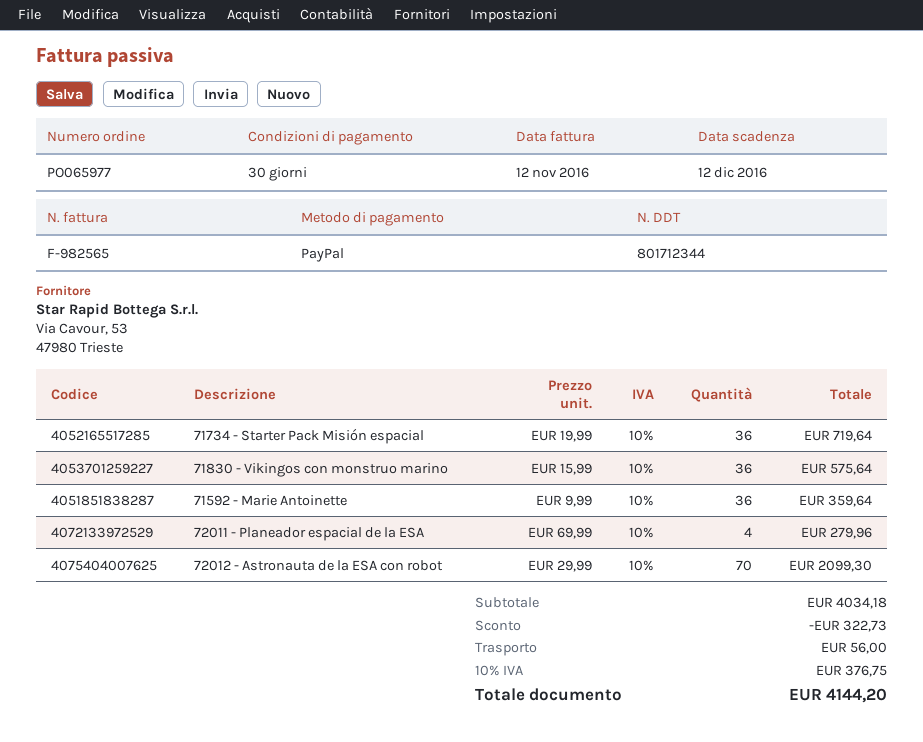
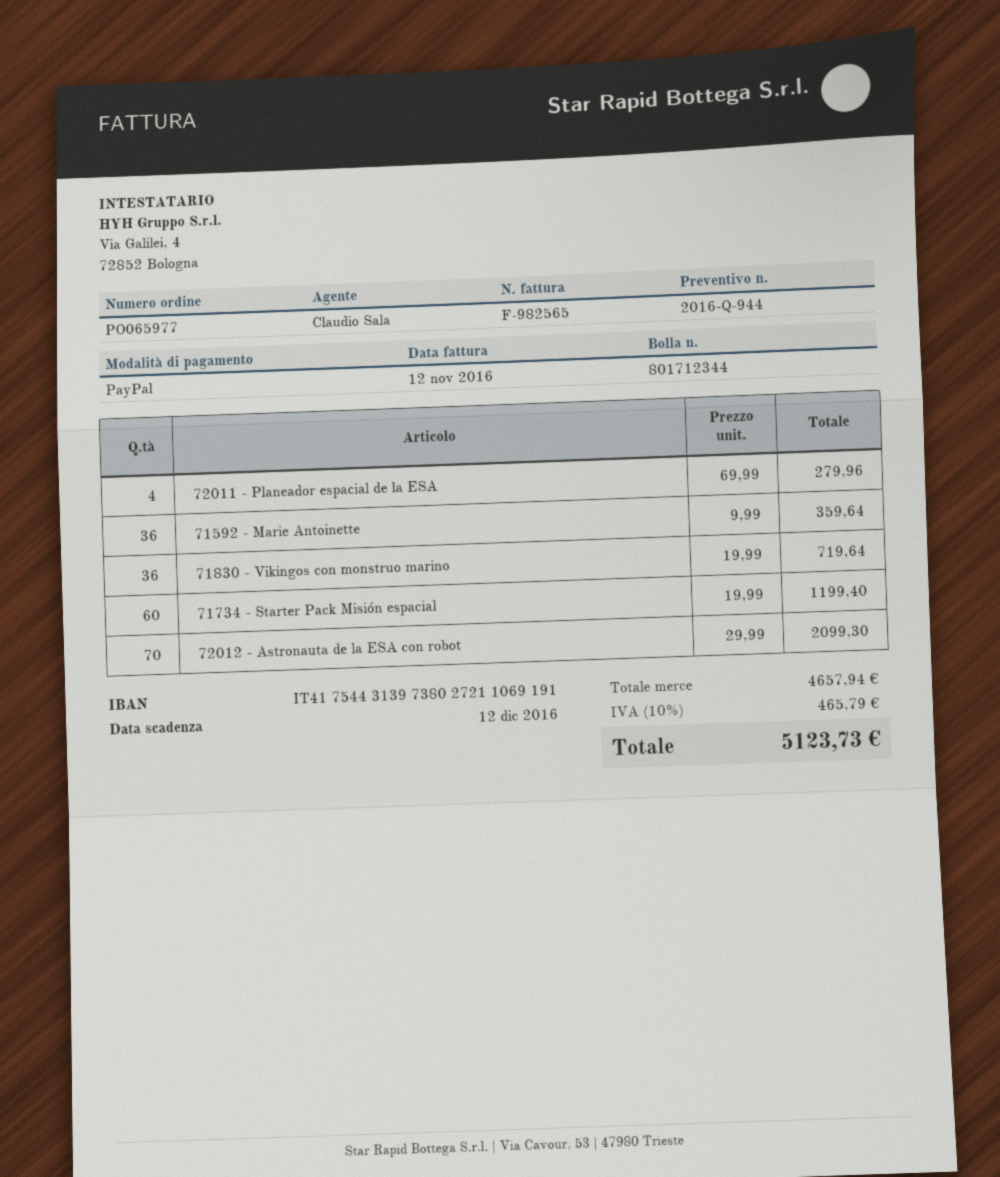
71734 - Starter Pack Misión espacial: 36 x 19.99 = 719.64 -> 60 x 19.99 = 1199.40
71830 - Vikingos con monstruo marino: 36 x 15.99 = 575.64 -> 36 x 19.99 = 719.64
subtotal: 4034.18 -> 4657.94
discount: 322.73 -> none
shipping: 56.00 -> none
tax: 10% = 376.75 -> 10% = 465.79
total: 4144.20 -> 5123.73

